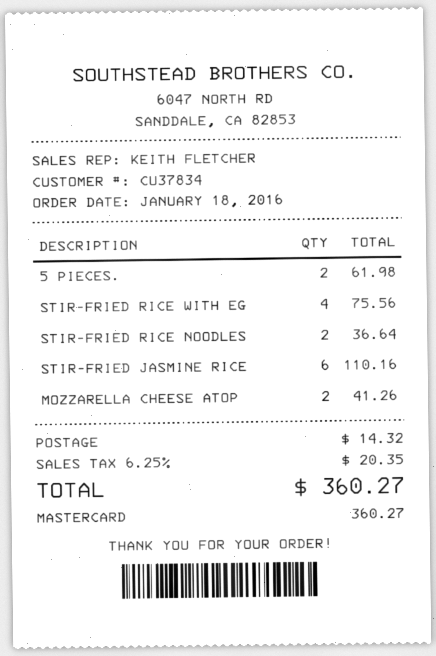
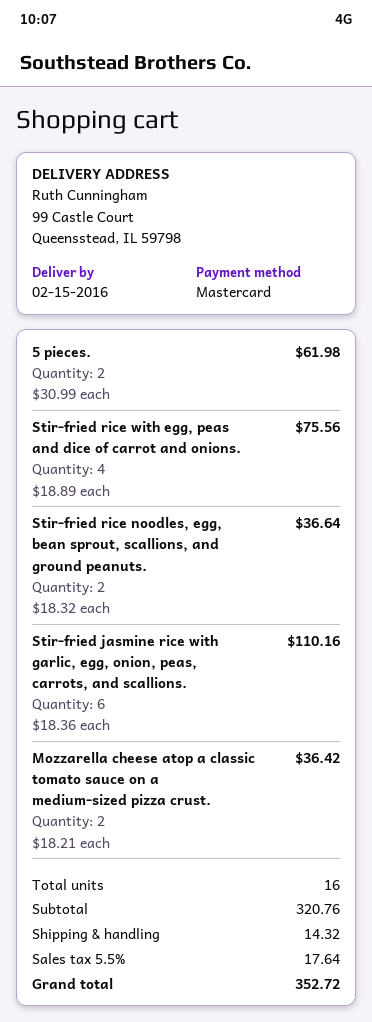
MOZZARELLA CHEESE ATOP: 2 for 41.26 -> 2 for 36.42
tax: 6.25% = 20.35 -> 5.5% = 17.64
total: 360.27 -> 352.72

